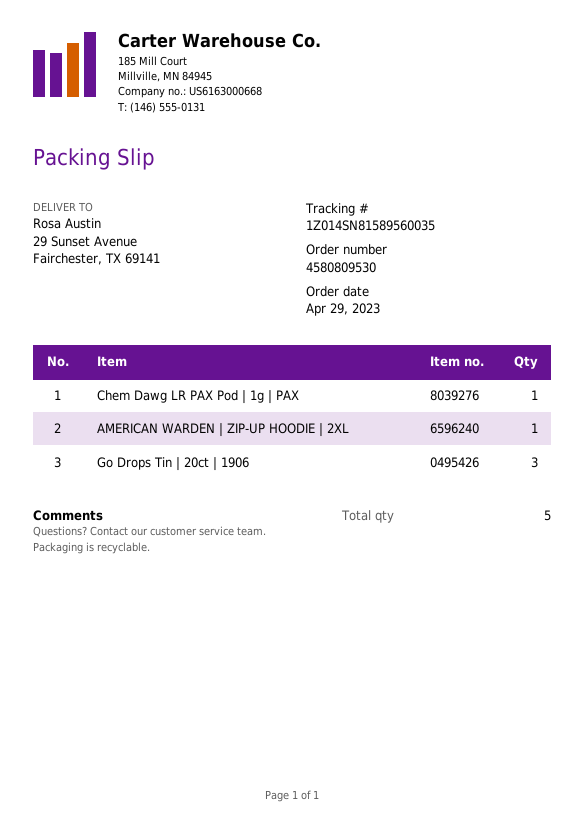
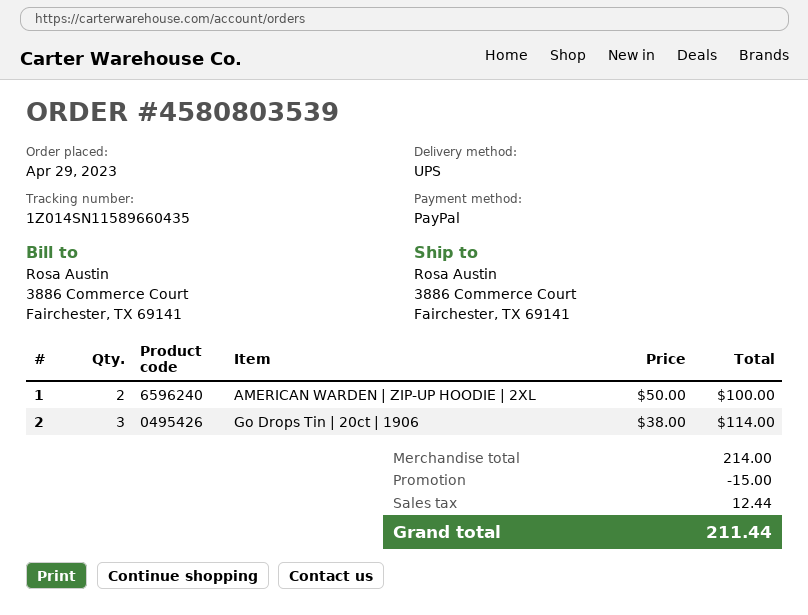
order number: 4580809530 -> 4580803539
tracking number: 1Z014SN81589560035 -> 1Z014SN11589660435
ship to: 29 Sunset Avenue, Fairchester, TX 69141 -> 3886 Commerce Court, Fairchester, TX 69141
Chem Dawg LR PAX Pod | 1g | PAX: 1 -> none
AMERICAN WARDEN | ZIP-UP HOODIE | 2XL: 1 -> 2

